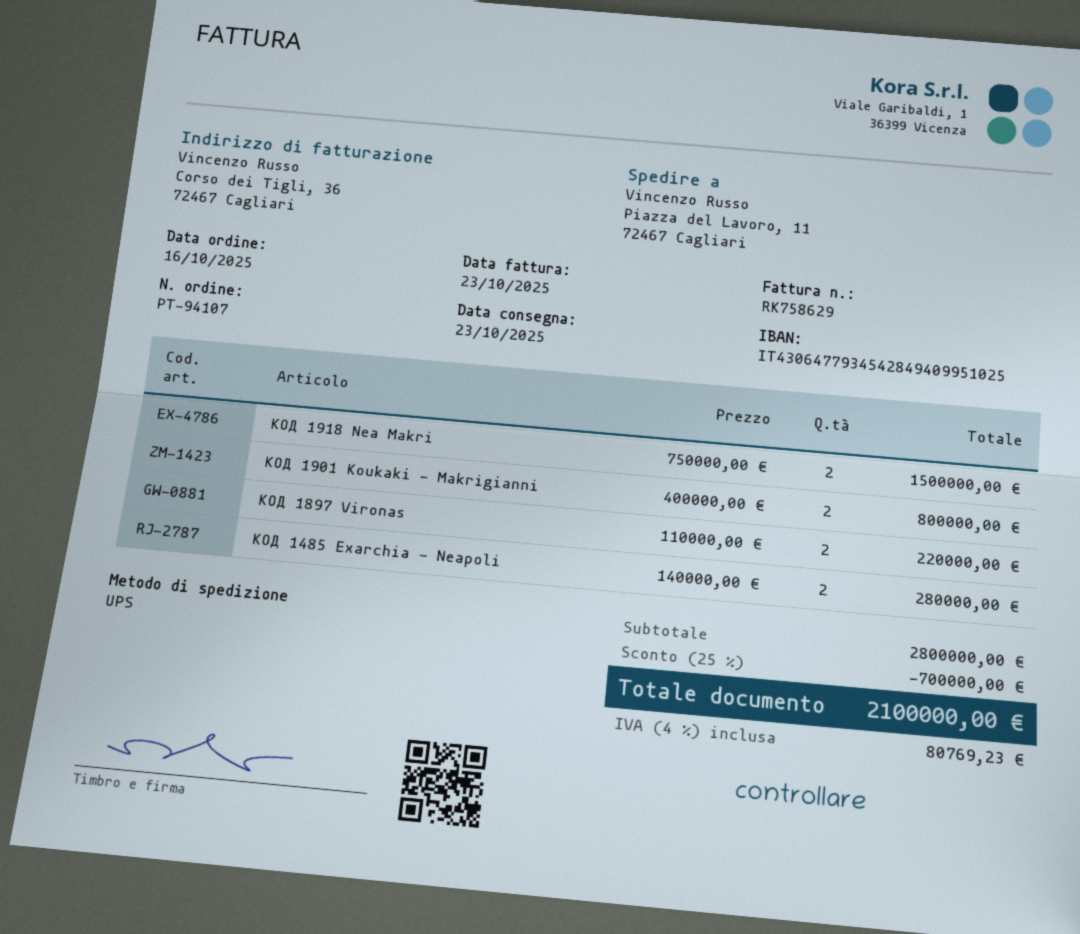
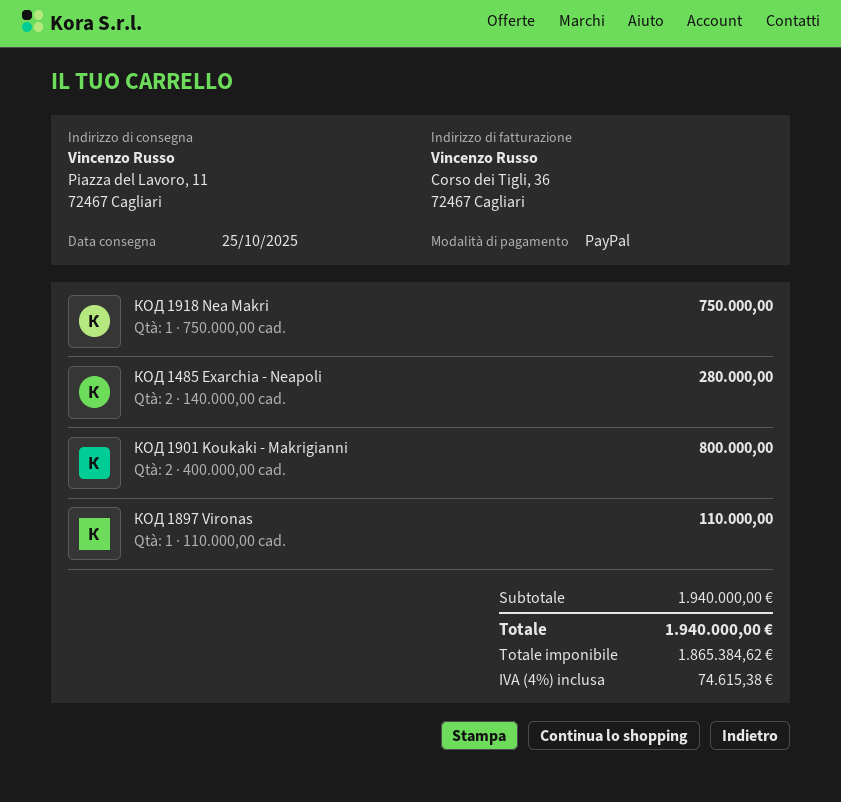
delivery date: 2025-10-23 -> 2025-10-25
КОД 1918 Nea Makri: 2 x 750000.00 = 1500000.00 -> 1 x 750000.00 = 750000.00
КОД 1897 Vironas: 2 x 110000.00 = 220000.00 -> 1 x 110000.00 = 110000.00
subtotal: 2800000.00 -> 1940000.00
discount: 25% = 700000.00 -> none
tax: 4% = 80769.23 -> 4% = 74615.38
total: 2100000.00 -> 1940000.00

